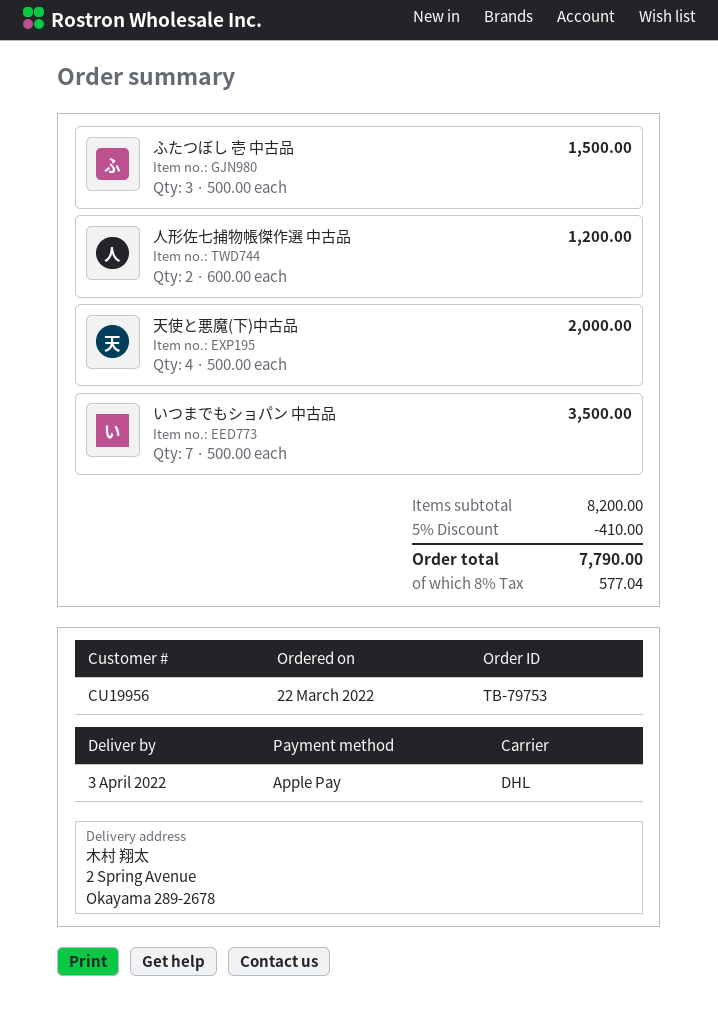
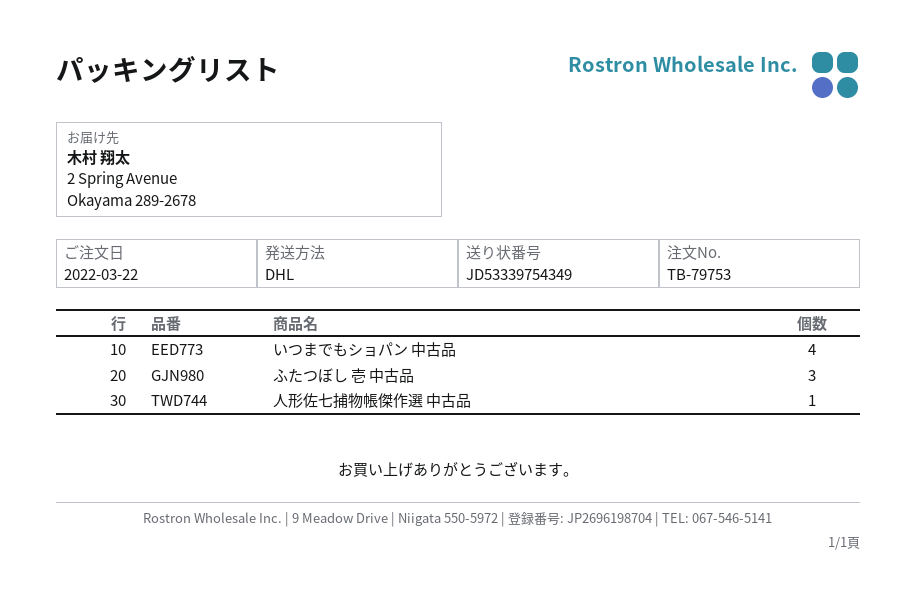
人形佐七捕物帳傑作選 中古品: 2 -> 1
天使と悪魔(下)中古品: 4 -> none
いつまでもショパン 中古品: 7 -> 4

